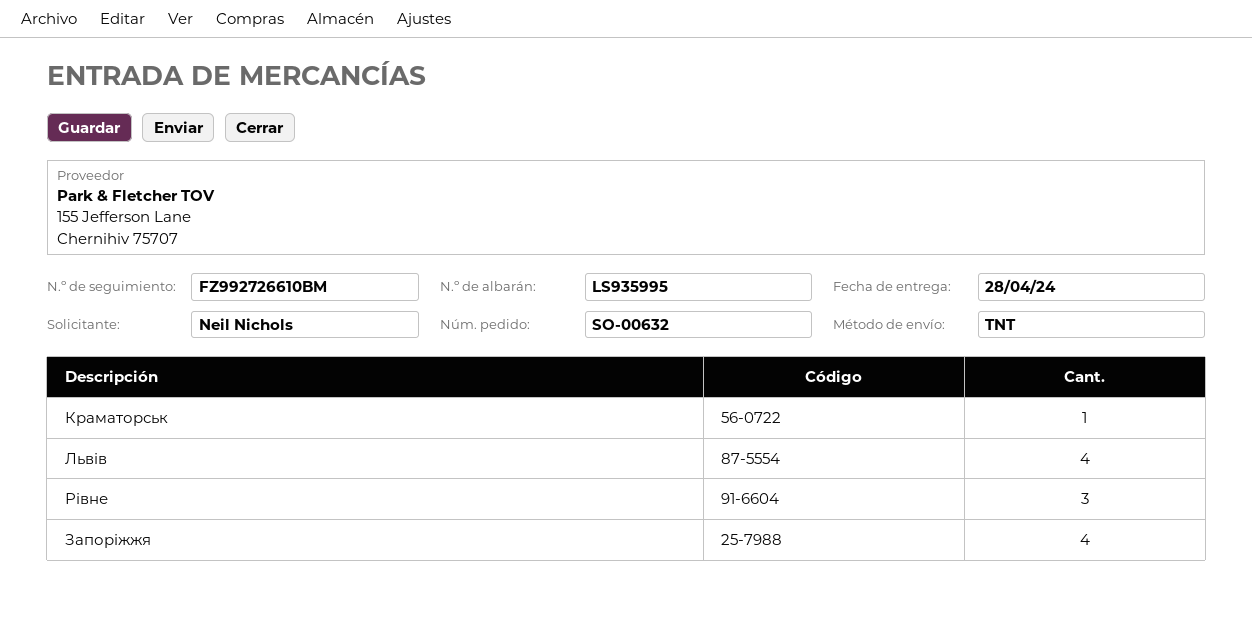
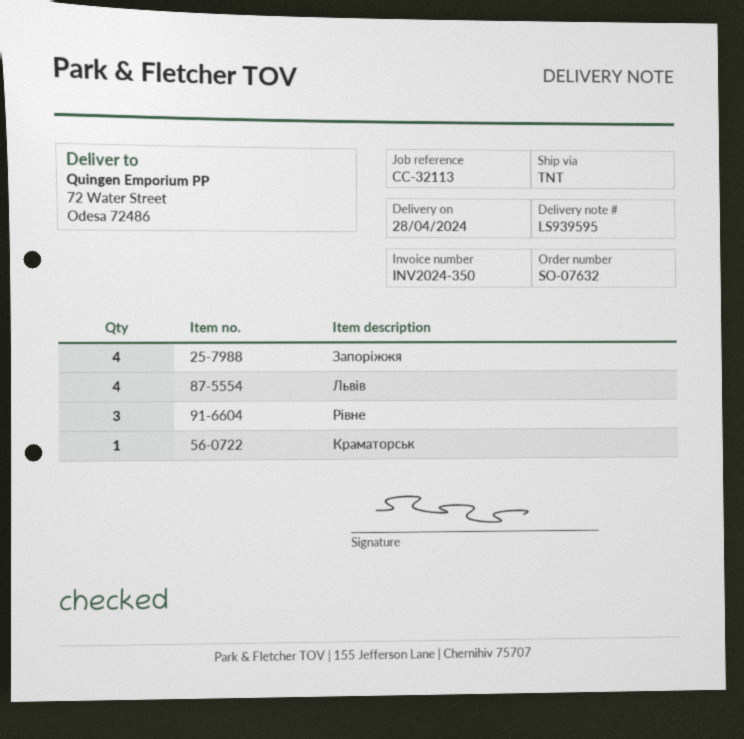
order number: SO-00632 -> SO-07632
delivery note number: LS935995 -> LS939595

